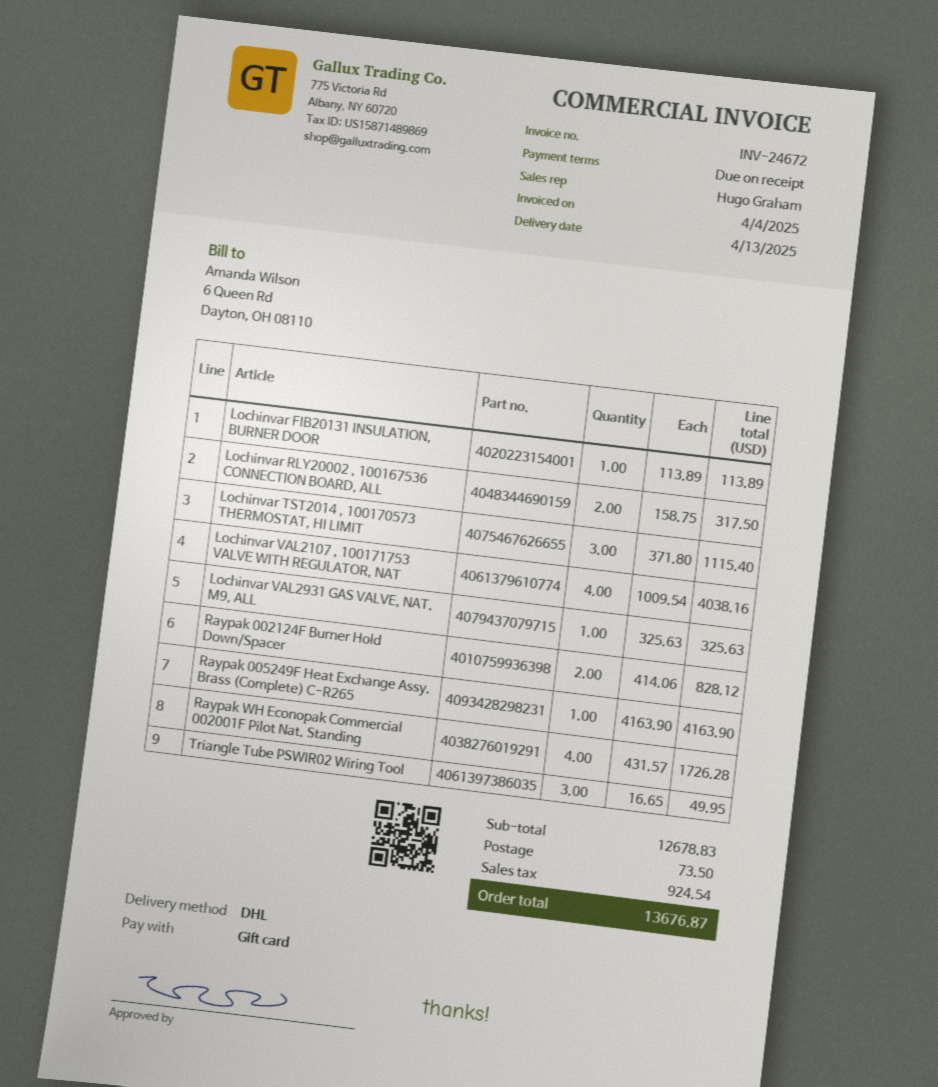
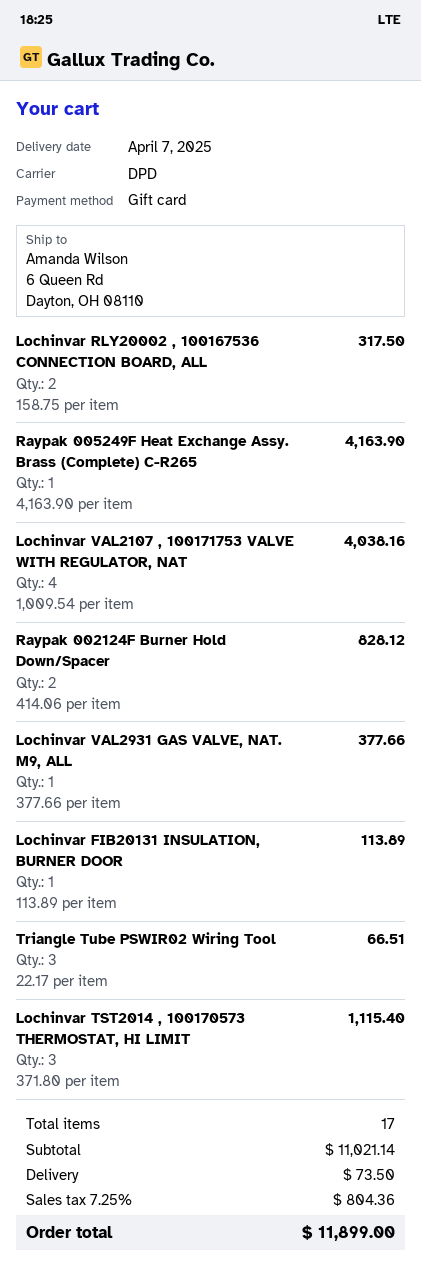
delivery date: 2025-04-13 -> 2025-04-07
shipping method: DHL -> DPD
Lochinvar VAL2931 GAS VALVE, NAT. M9, ALL: 1 x 325.63 = 325.63 -> 1 x 377.66 = 377.66
Raypak WH Econopak Commercial 002001F Pilot Nat. Standing: 4 x 431.57 = 1726.28 -> none
Triangle Tube PSWIR02 Wiring Tool: 3 x 16.65 = 49.95 -> 3 x 22.17 = 66.51
subtotal: 12678.83 -> 11021.14
tax: 924.54 -> 804.36
total: 13676.87 -> 11899.00

